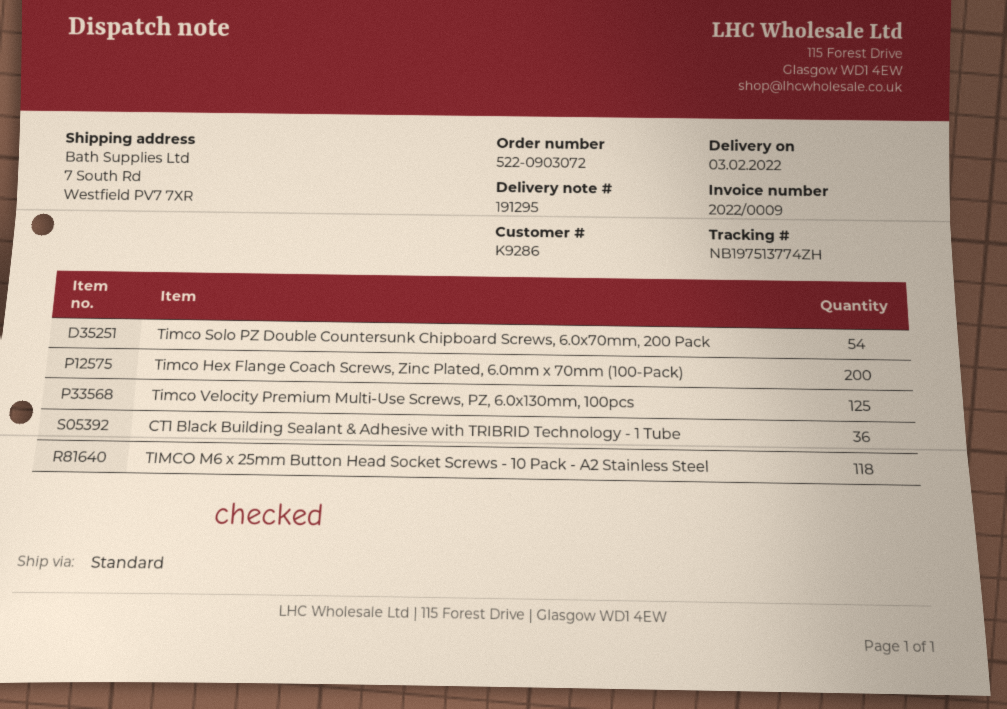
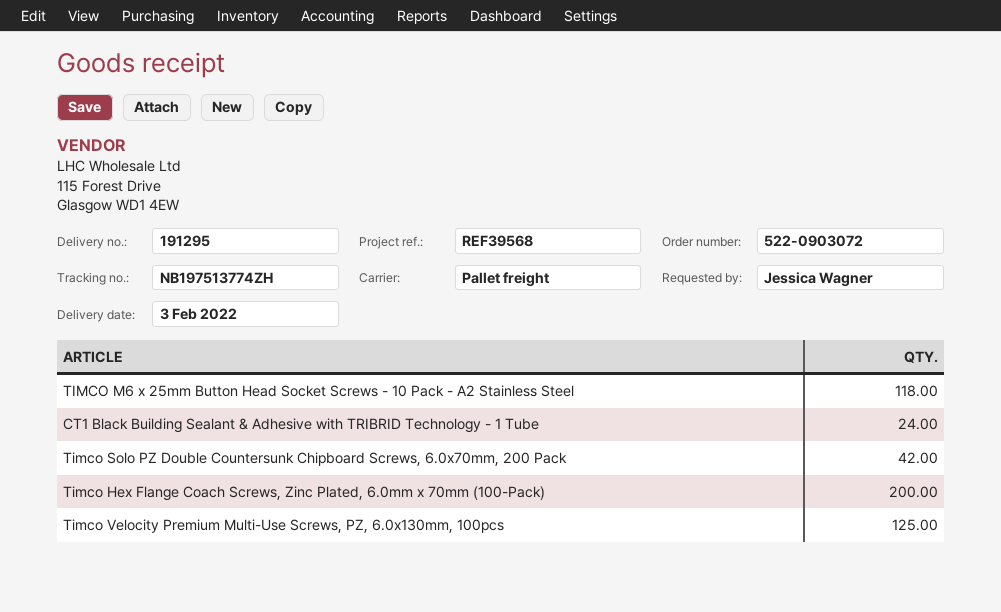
shipping method: standard -> pallet freight
Timco Solo PZ Double Countersunk Chipboard Screws, 6.0x70mm, 200 Pack: 54 -> 42
CT1 Black Building Sealant & Adhesive with TRIBRID Technology - 1 Tube: 36 -> 24

